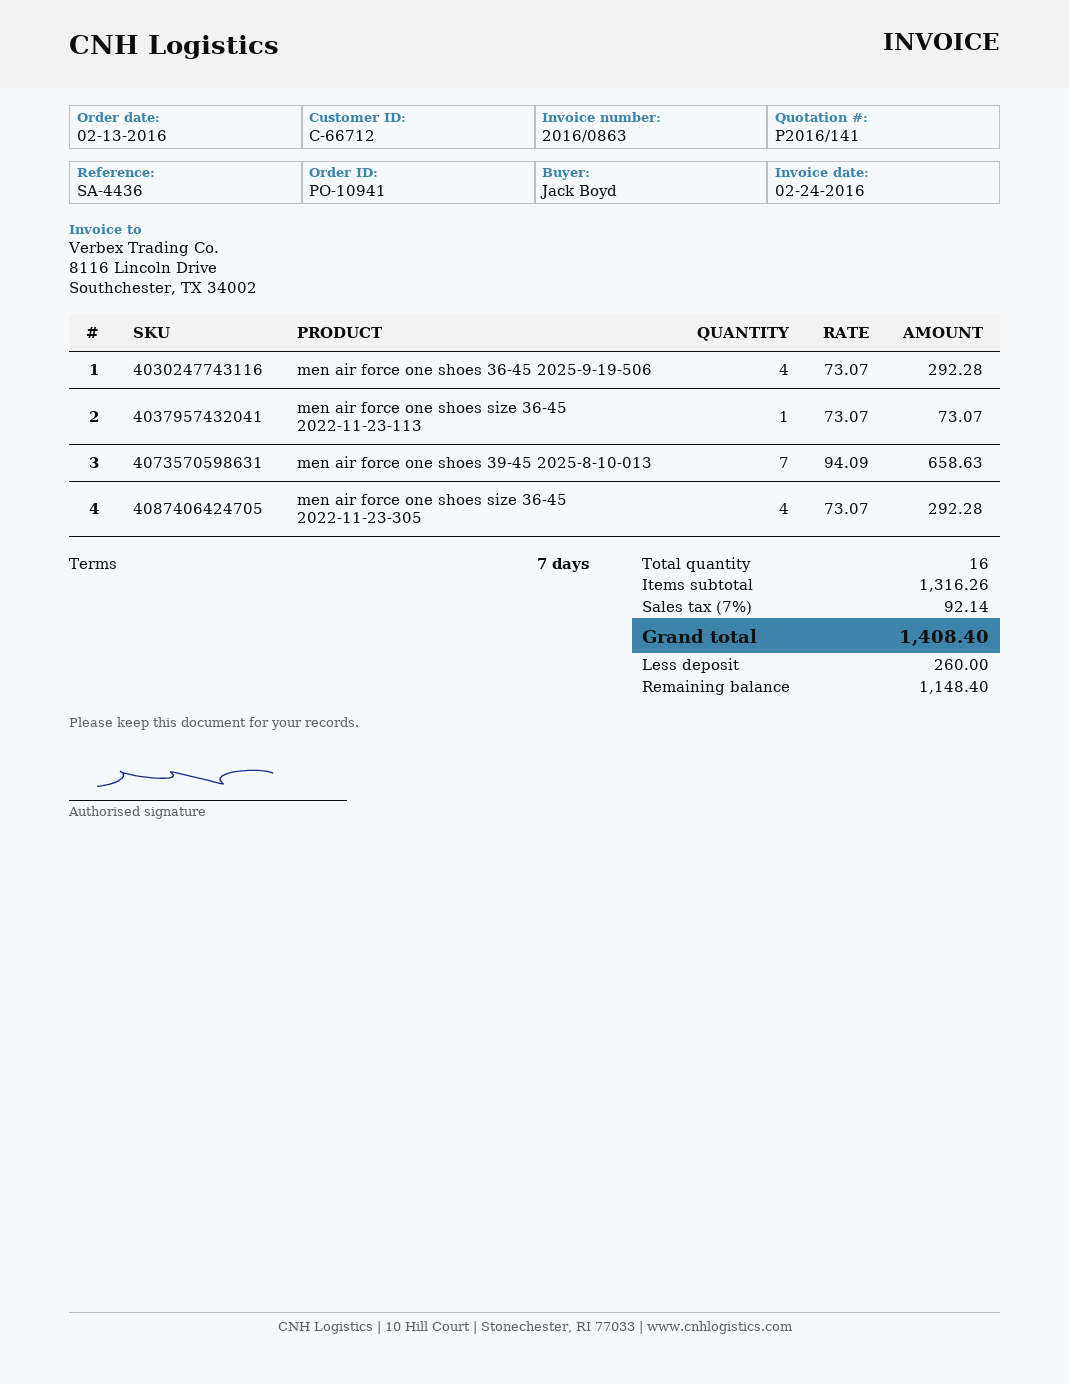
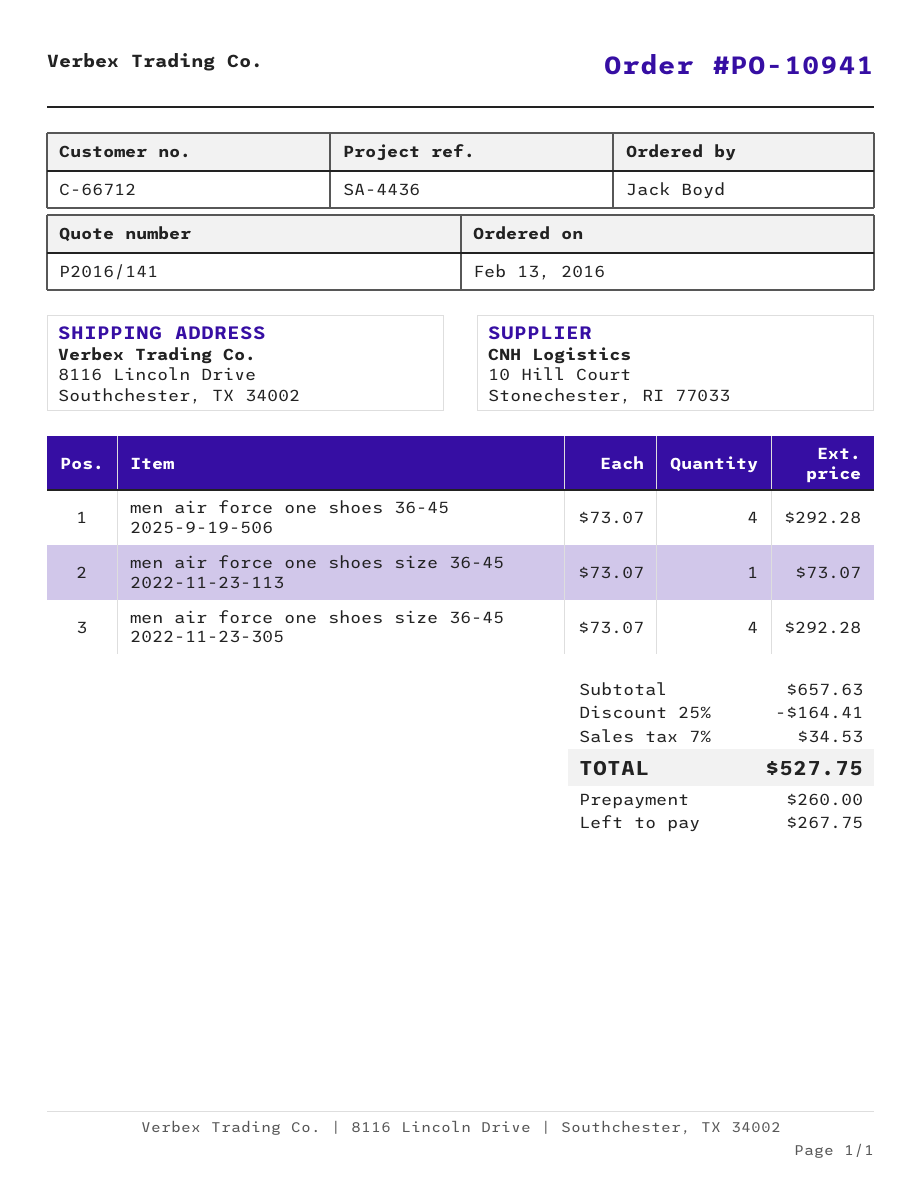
men air force one shoes 39-45 2025-8-10-013: 7 x 94.09 = 658.63 -> none
subtotal: 1316.26 -> 657.63
discount: none -> 25% = 164.41
tax: 7% = 92.14 -> 7% = 34.53
total: 1408.40 -> 527.75
balance: 1148.40 -> 267.75

